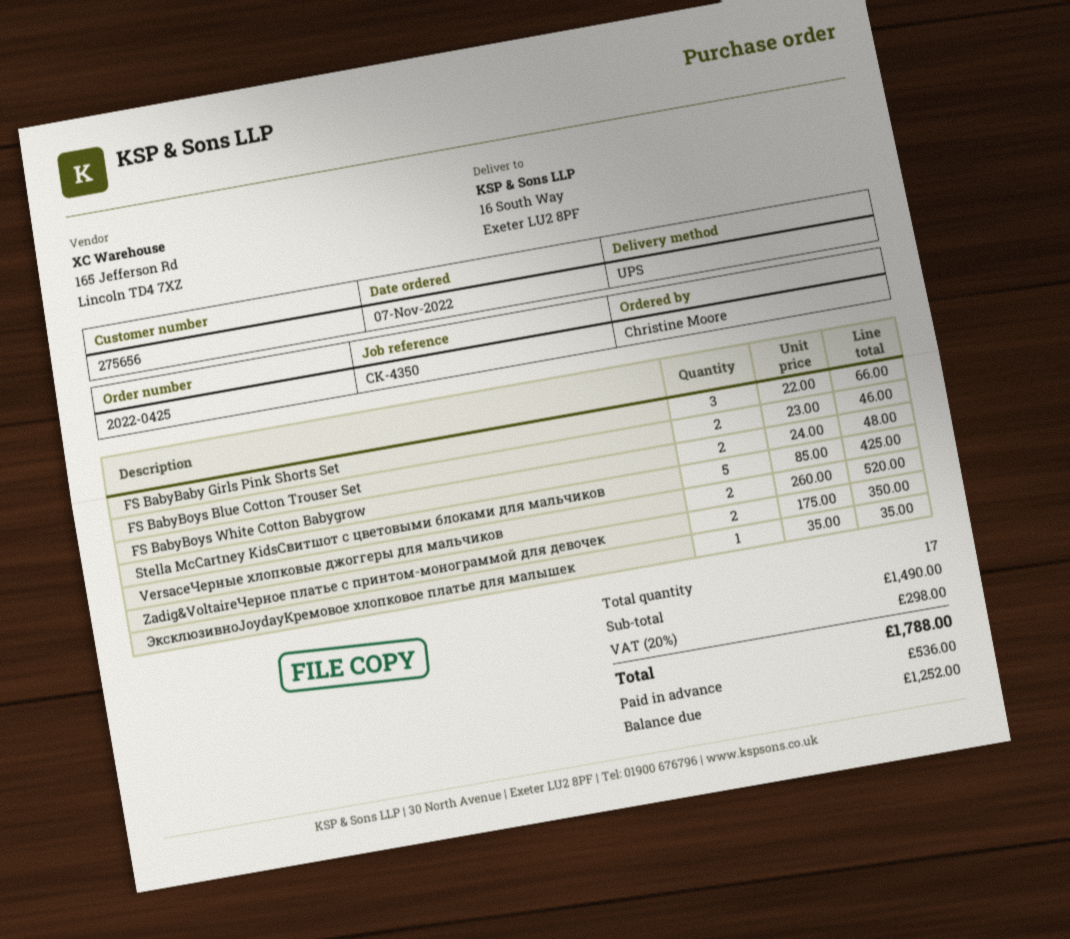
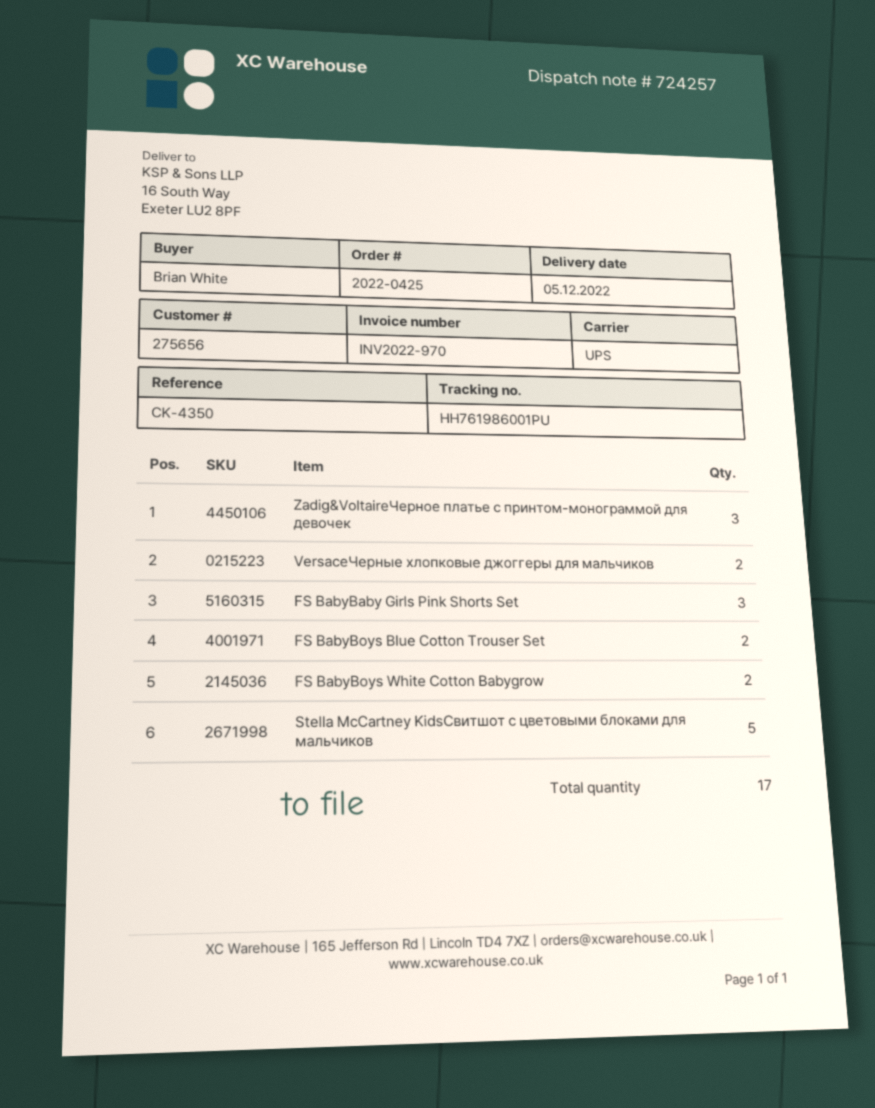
ordered by: Christine Moore -> Brian White
Zadig&VoltaireЧерное платье с принтом-монограммой для девочек: 2 -> 3
ЭксклюзивноJoydayКремовое хлопковое платье для малышек: 1 -> none

